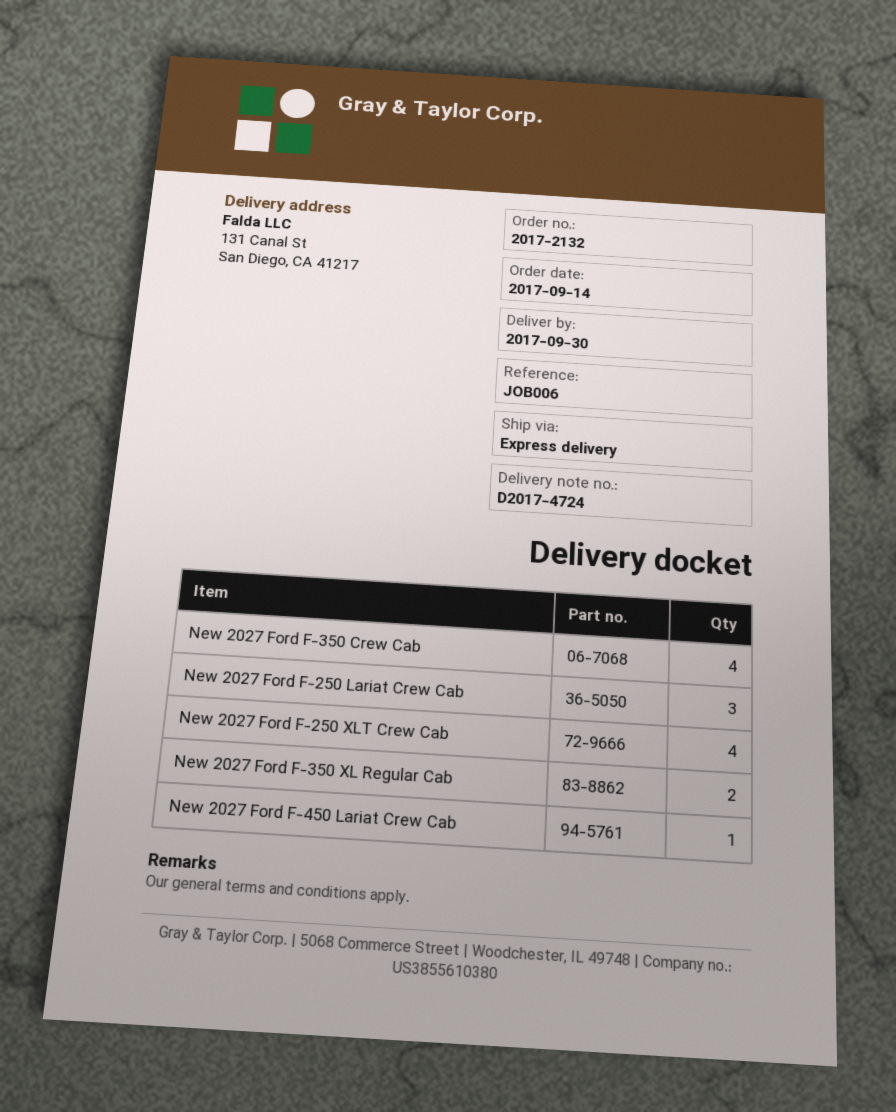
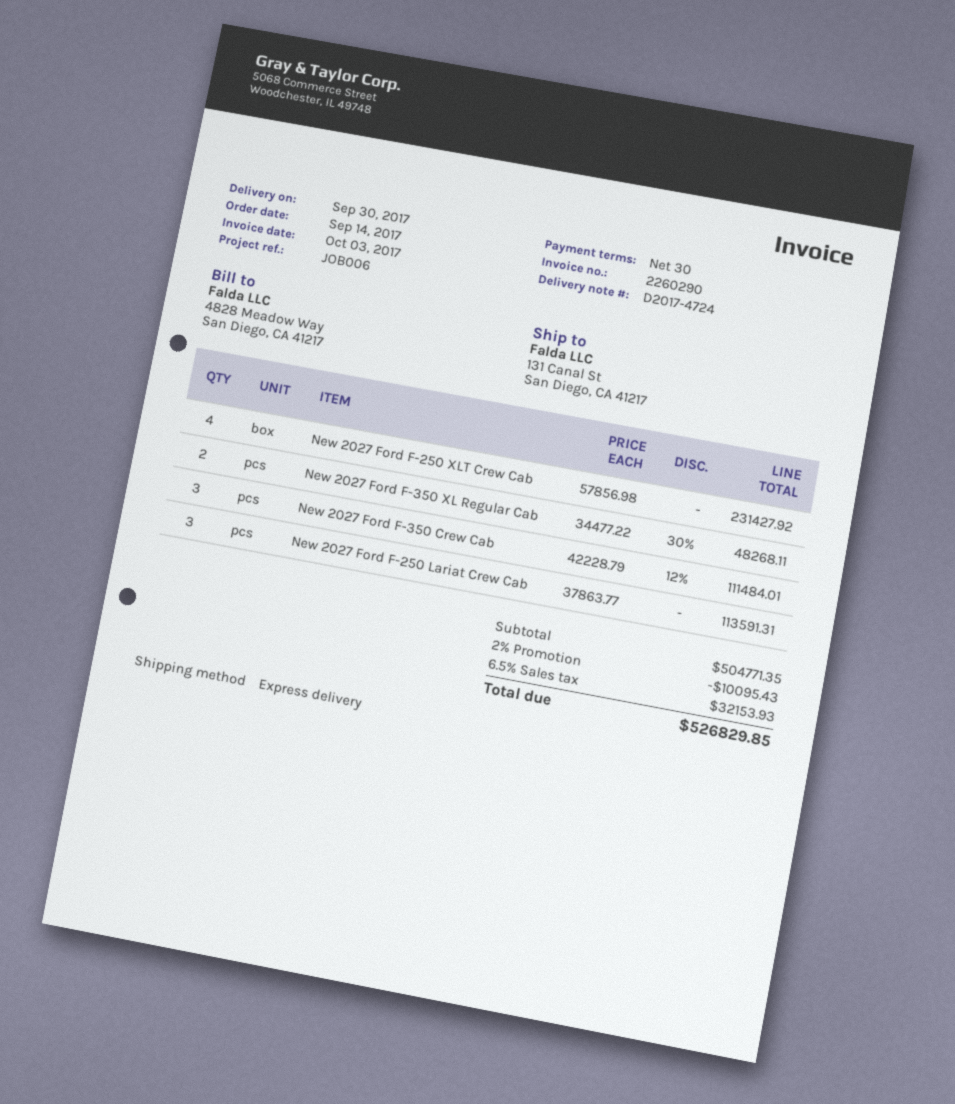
New 2027 Ford F-350 Crew Cab: 4 -> 3
New 2027 Ford F-450 Lariat Crew Cab: 1 -> none

